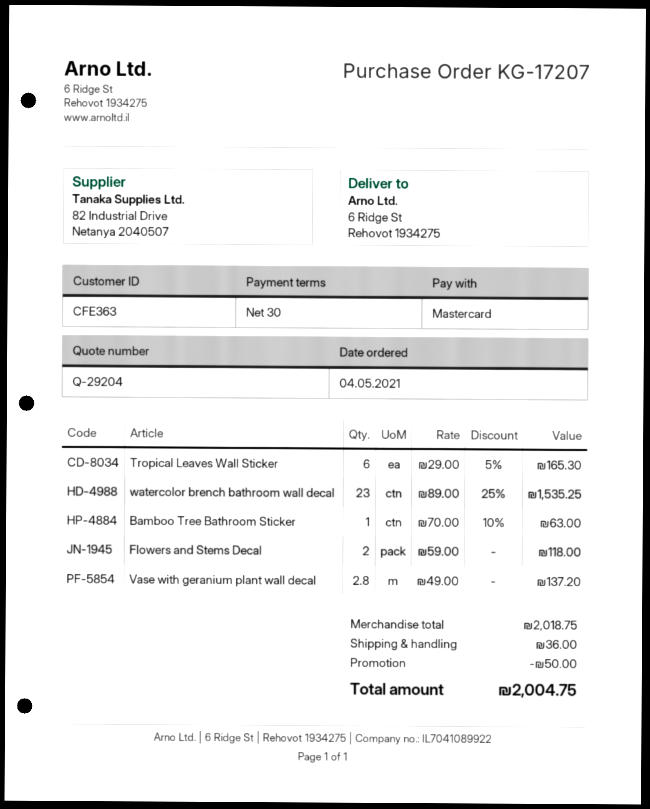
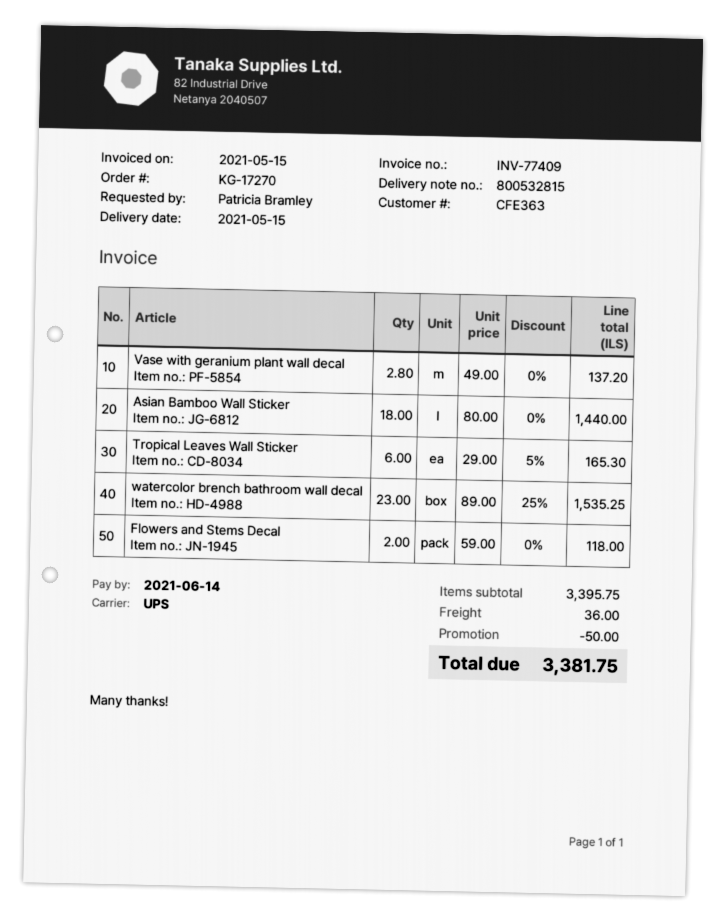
order number: KG-17207 -> KG-17270
Bamboo Tree Bathroom Sticker: 1 x 70.00 - 10% = 63.00 -> none
Asian Bamboo Wall Sticker: none -> 18 x 80.00 = 1440.00
subtotal: 2018.75 -> 3395.75
total: 2004.75 -> 3381.75

